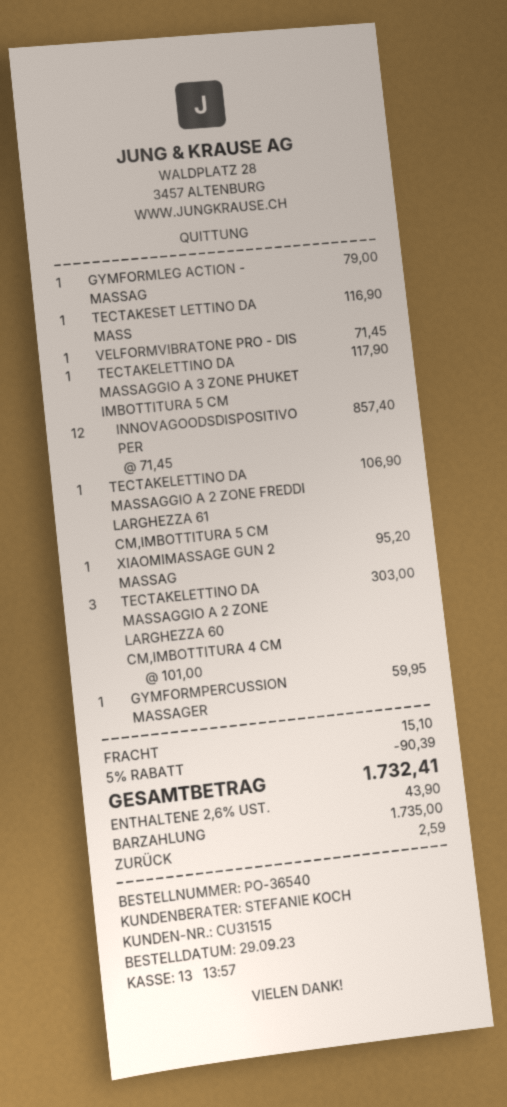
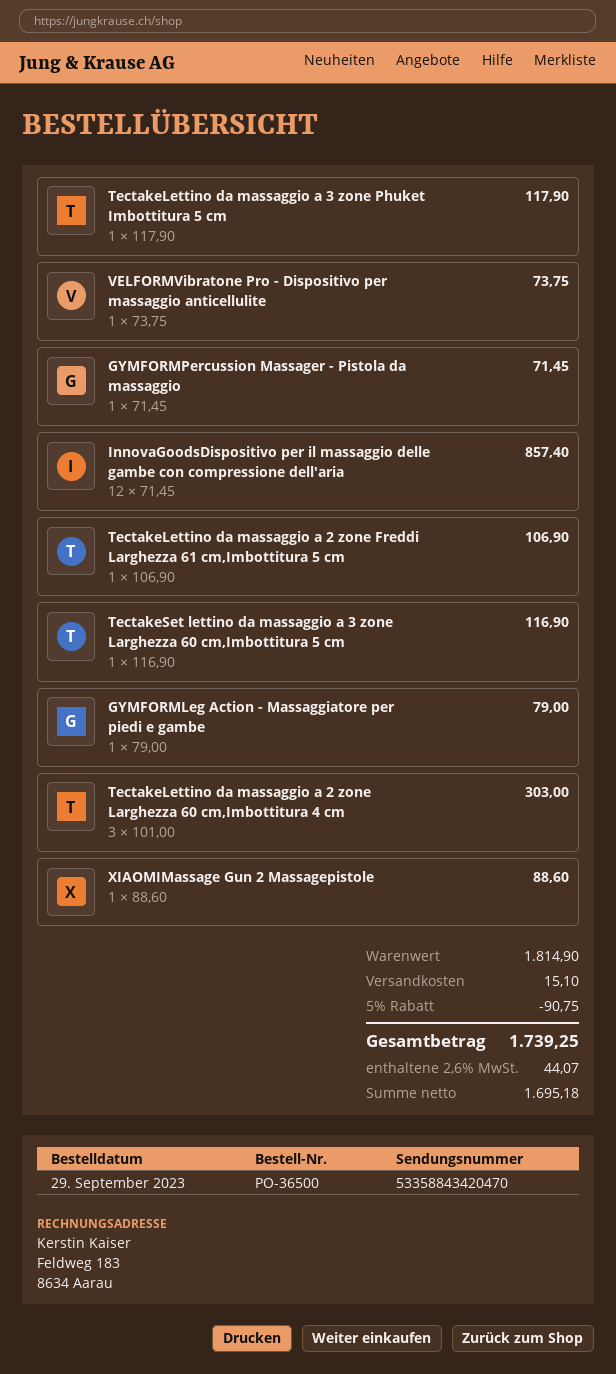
order number: PO-36540 -> PO-36500
VELFORMVIBRATONE PRO - DIS: 1 x 71.45 = 71.45 -> 1 x 73.75 = 73.75
XIAOMIMASSAGE GUN 2 MASSAG: 1 x 95.20 = 95.20 -> 1 x 88.60 = 88.60
GYMFORMPERCUSSION MASSAGER: 1 x 59.95 = 59.95 -> 1 x 71.45 = 71.45
discount: 5% = 90.39 -> 5% = 90.75
tax: 2.6% = 43.90 -> 2.6% = 44.07
total: 1732.41 -> 1739.25

